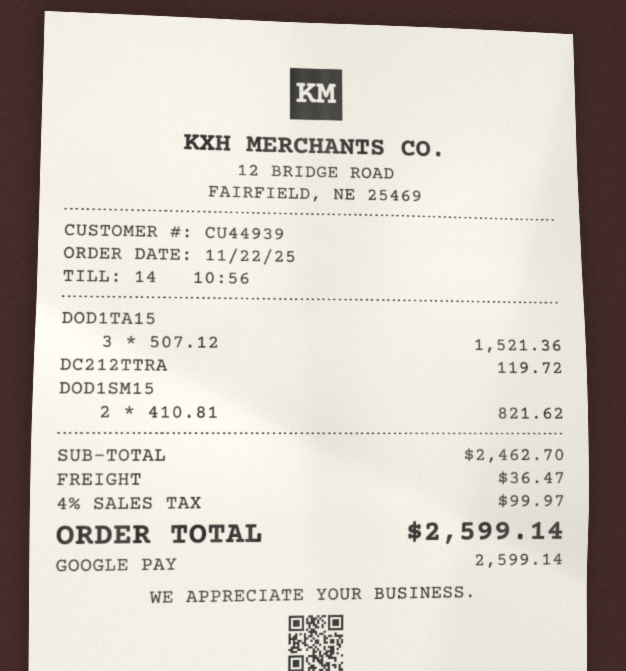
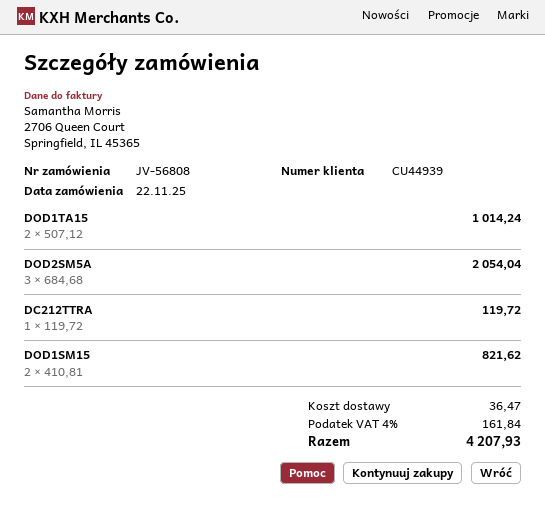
DOD1TA15: 3 x 507.12 = 1521.36 -> 2 x 507.12 = 1014.24
DOD2SM5A: none -> 3 x 684.68 = 2054.04
tax: 4% = 99.97 -> 4% = 161.84
total: 2599.14 -> 4207.93

